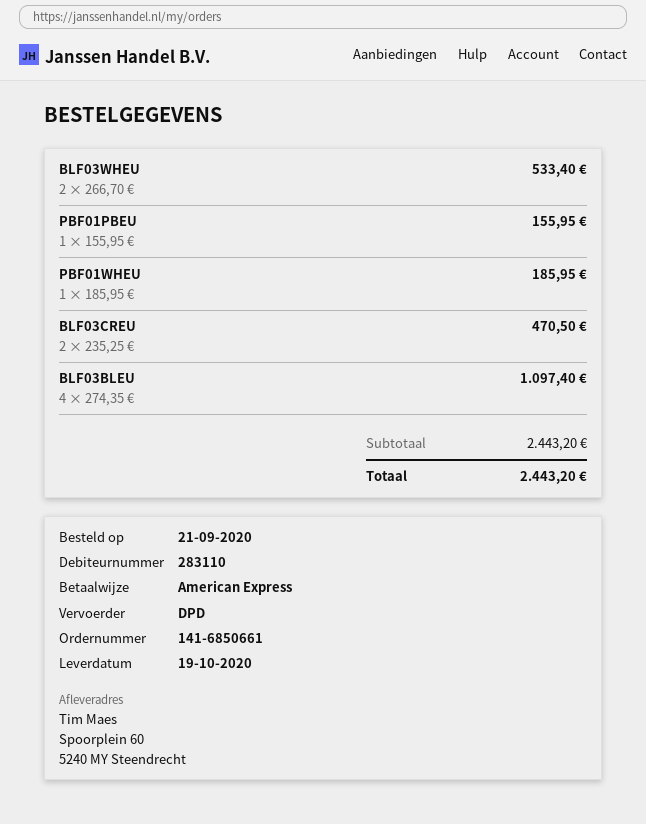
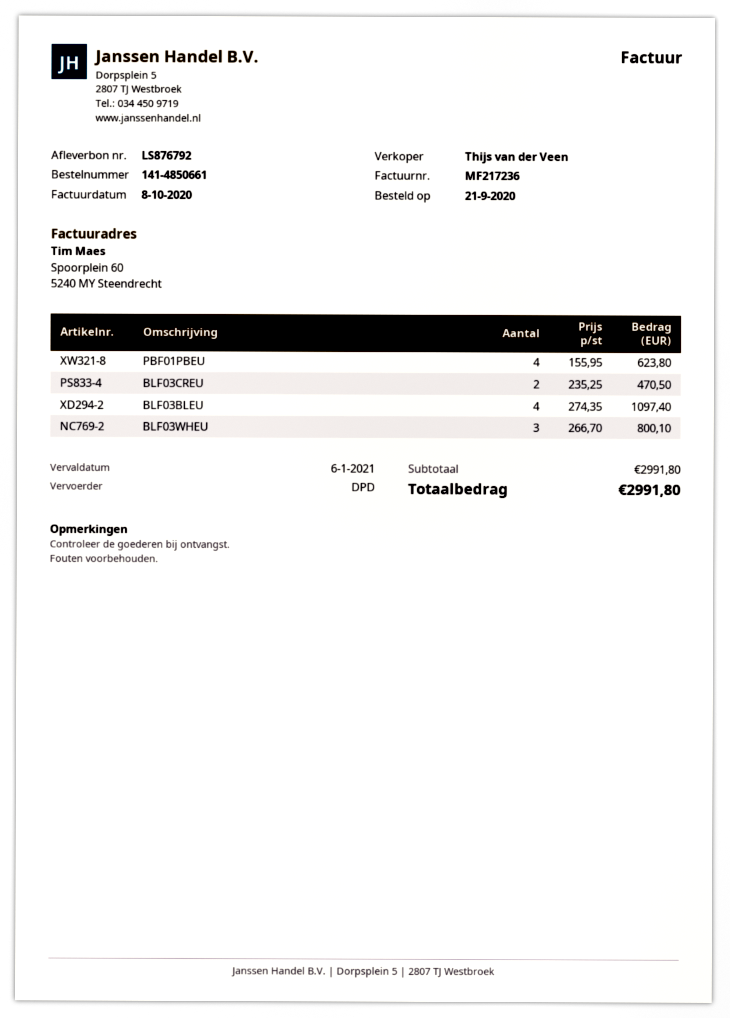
order number: 141-6850661 -> 141-4850661
BLF03WHEU: 2 x 266.70 = 533.40 -> 3 x 266.70 = 800.10
PBF01PBEU: 1 x 155.95 = 155.95 -> 4 x 155.95 = 623.80
PBF01WHEU: 1 x 185.95 = 185.95 -> none
subtotal: 2443.20 -> 2991.80
total: 2443.20 -> 2991.80

